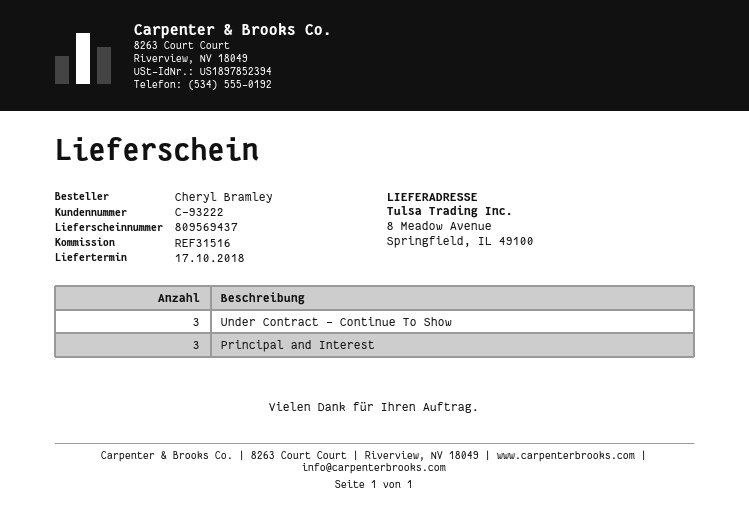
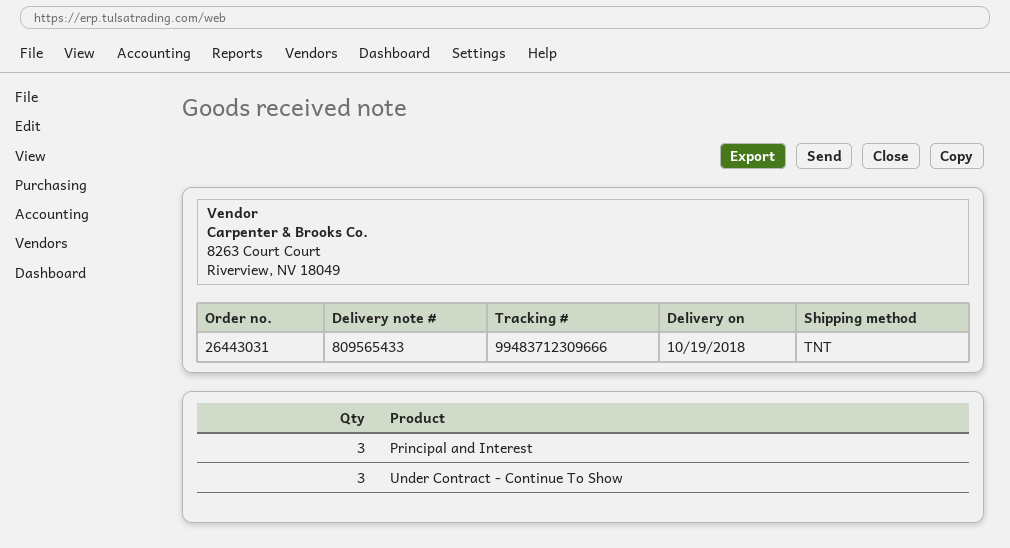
delivery note number: 809569437 -> 809565433
delivery date: 2018-10-17 -> 2018-10-19

